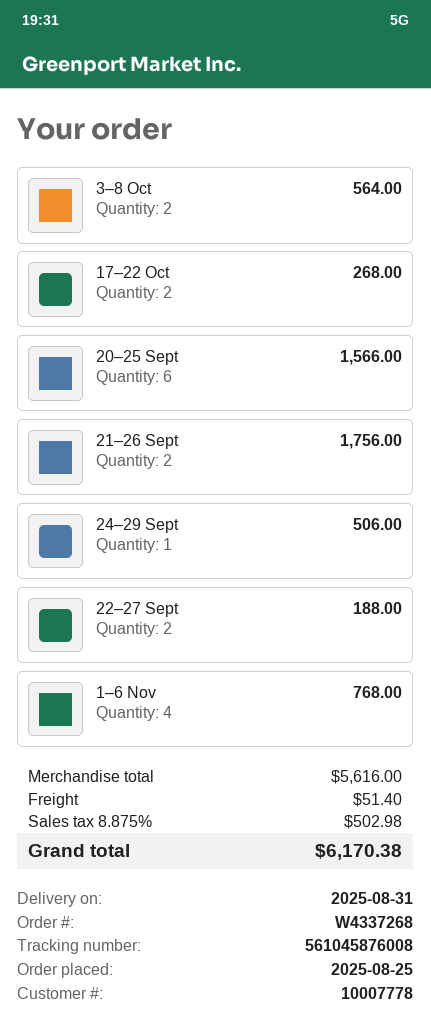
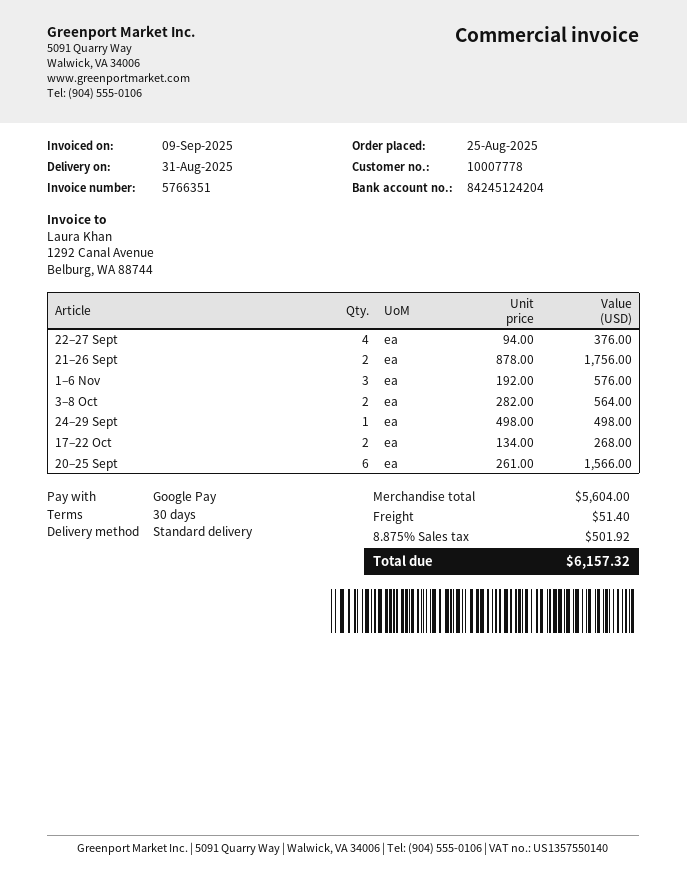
24–29 Sept: 1 for 506.00 -> 1 for 498.00
22–27 Sept: 2 for 188.00 -> 4 for 376.00
1–6 Nov: 4 for 768.00 -> 3 for 576.00
subtotal: 5616.00 -> 5604.00
tax: 8.875% = 502.98 -> 8.875% = 501.92
total: 6170.38 -> 6157.32

